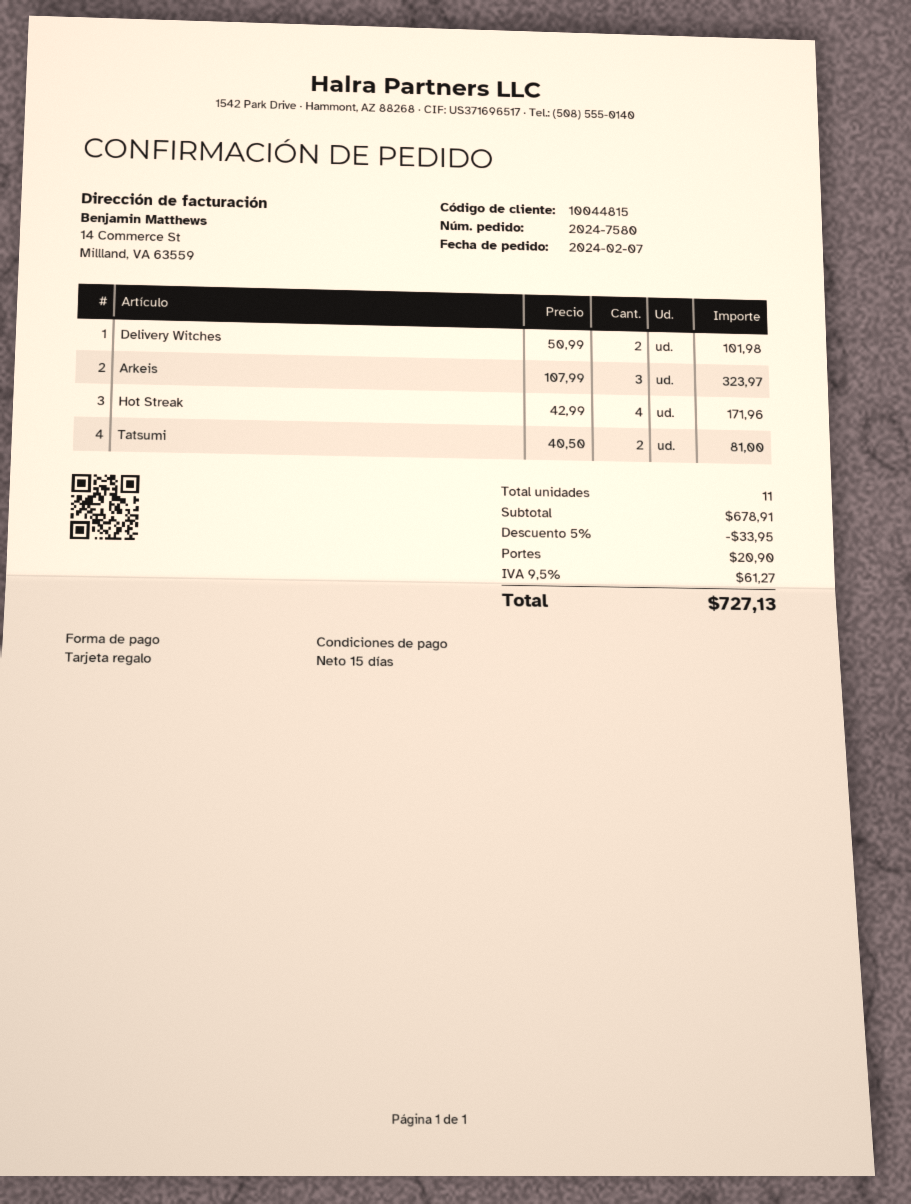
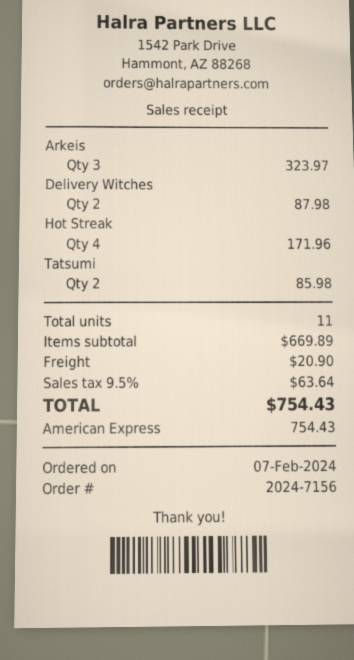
order number: 2024-7580 -> 2024-7156
payment method: gift card -> American Express
Delivery Witches: 2 for 101.98 -> 2 for 87.98
Tatsumi: 2 for 81.00 -> 2 for 85.98
subtotal: 678.91 -> 669.89
discount: 5% = 33.95 -> none
tax: 9.5% = 61.27 -> 9.5% = 63.64
total: 727.13 -> 754.43

